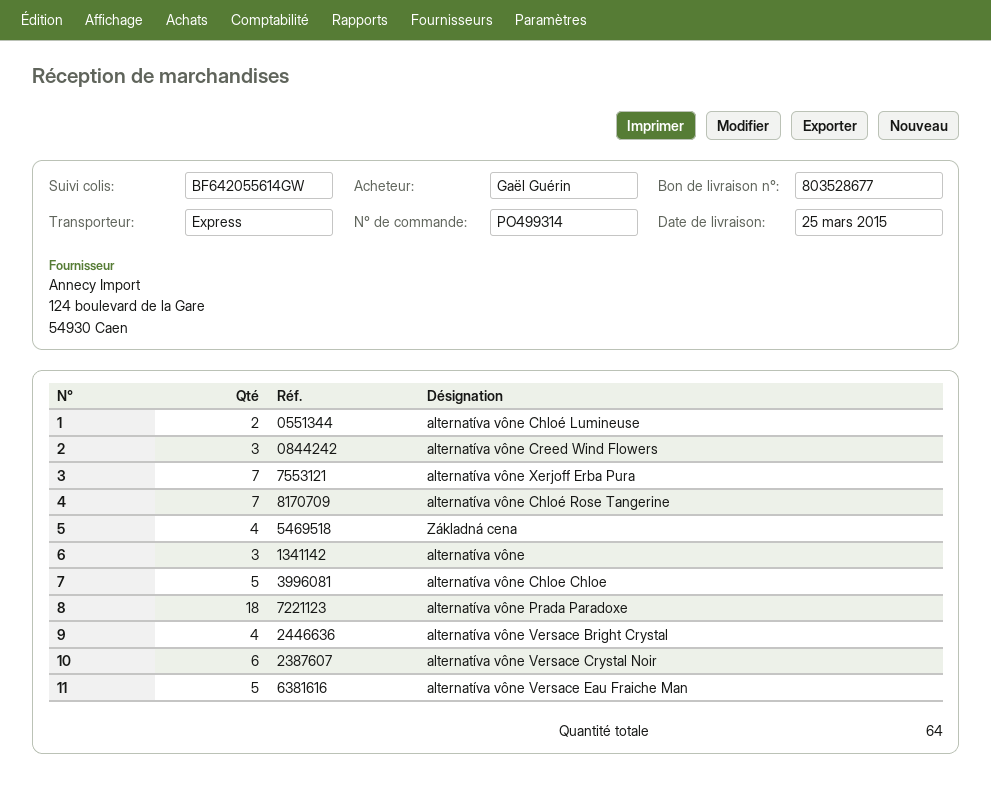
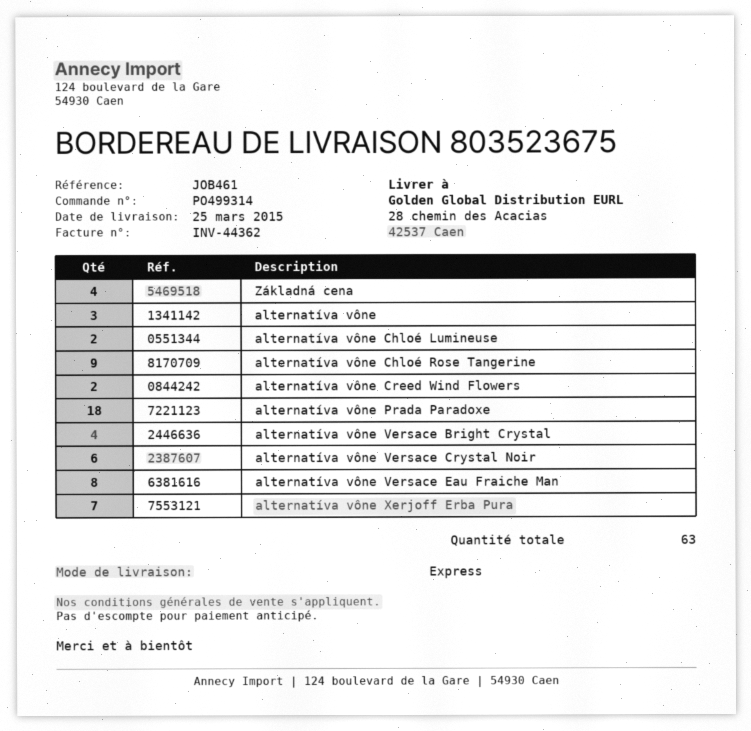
delivery note number: 803528677 -> 803523675
alternatíva vône Creed Wind Flowers: 3 -> 2
alternatíva vône Chloé Rose Tangerine: 7 -> 9
alternatíva vône Chloe Chloe: 5 -> none
alternatíva vône Versace Eau Fraiche Man: 5 -> 8
total quantity: 64 -> 63

